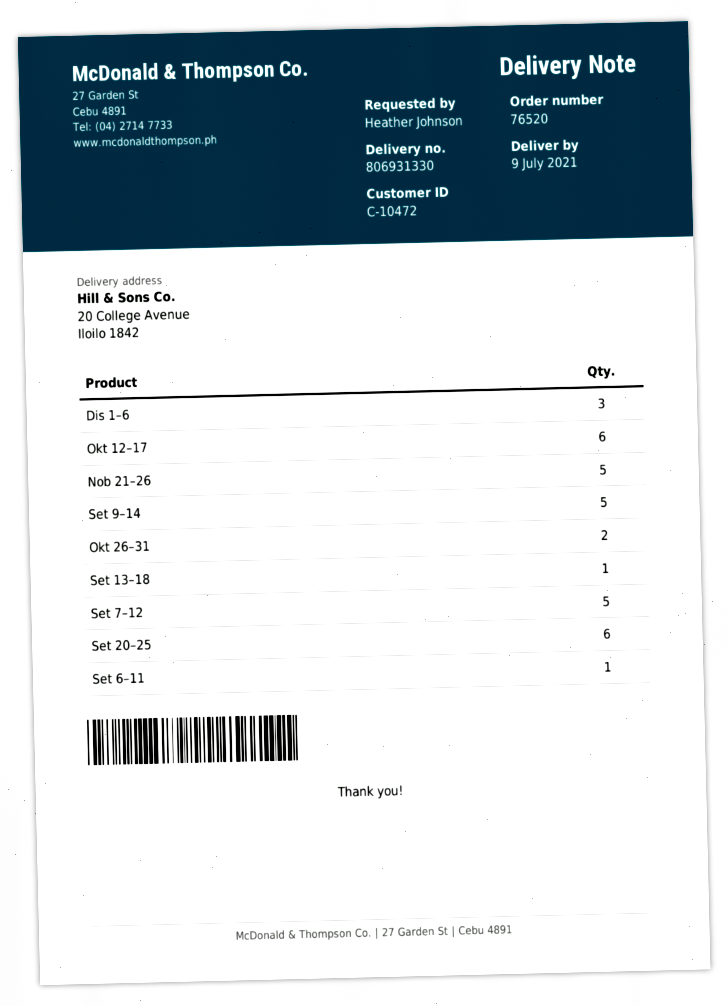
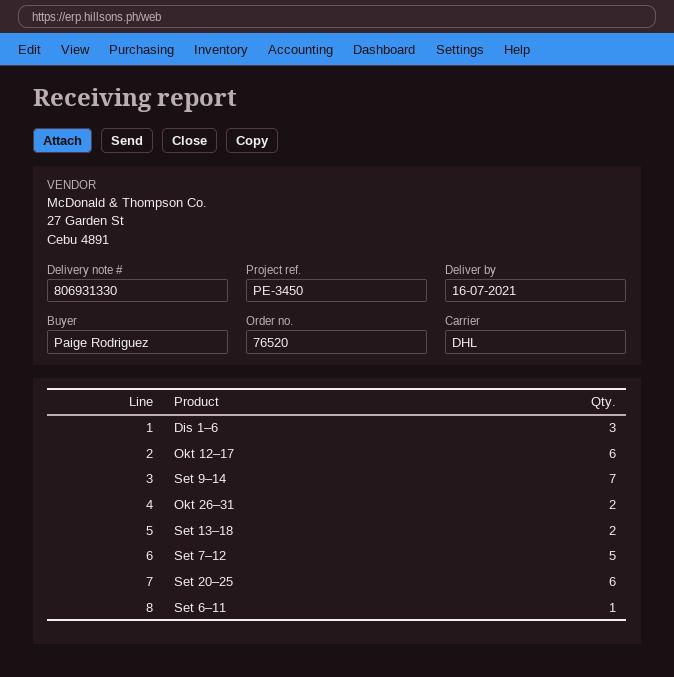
delivery date: 2021-07-09 -> 2021-07-16
ordered by: Heather Johnson -> Paige Rodriguez
Nob 21–26: 5 -> none
Set 9–14: 5 -> 7
Set 13–18: 1 -> 2

